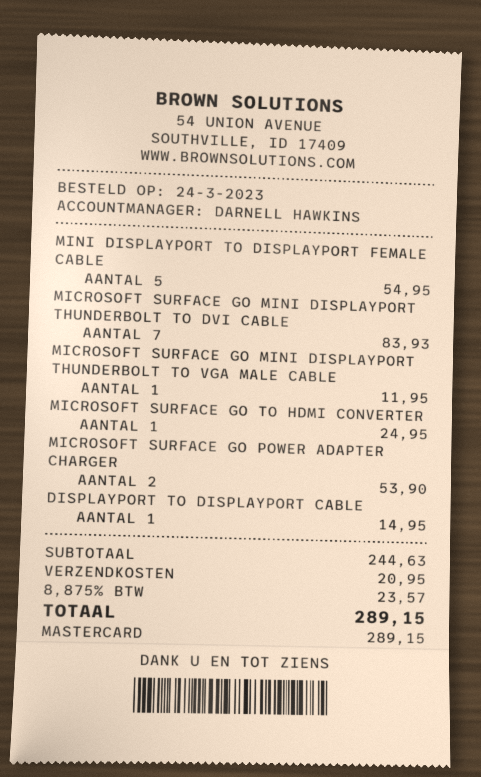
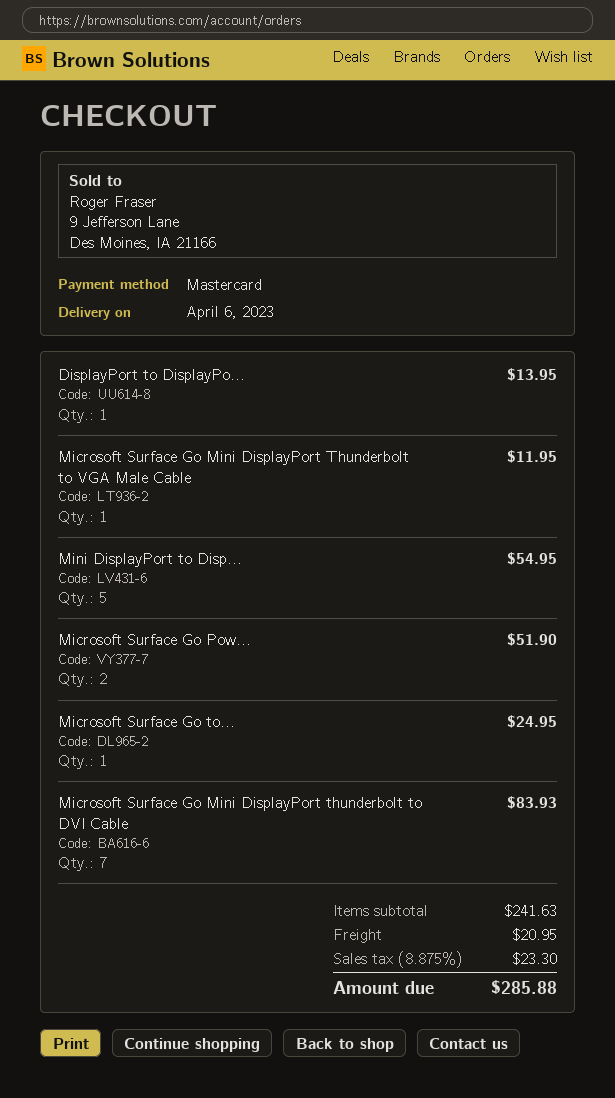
MICROSOFT SURFACE GO POWER ADAPTER CHARGER: 2 for 53.90 -> 2 for 51.90
DISPLAYPORT TO DISPLAYPORT CABLE: 1 for 14.95 -> 1 for 13.95
subtotal: 244.63 -> 241.63
tax: 8.875% = 23.57 -> 8.875% = 23.30
total: 289.15 -> 285.88

